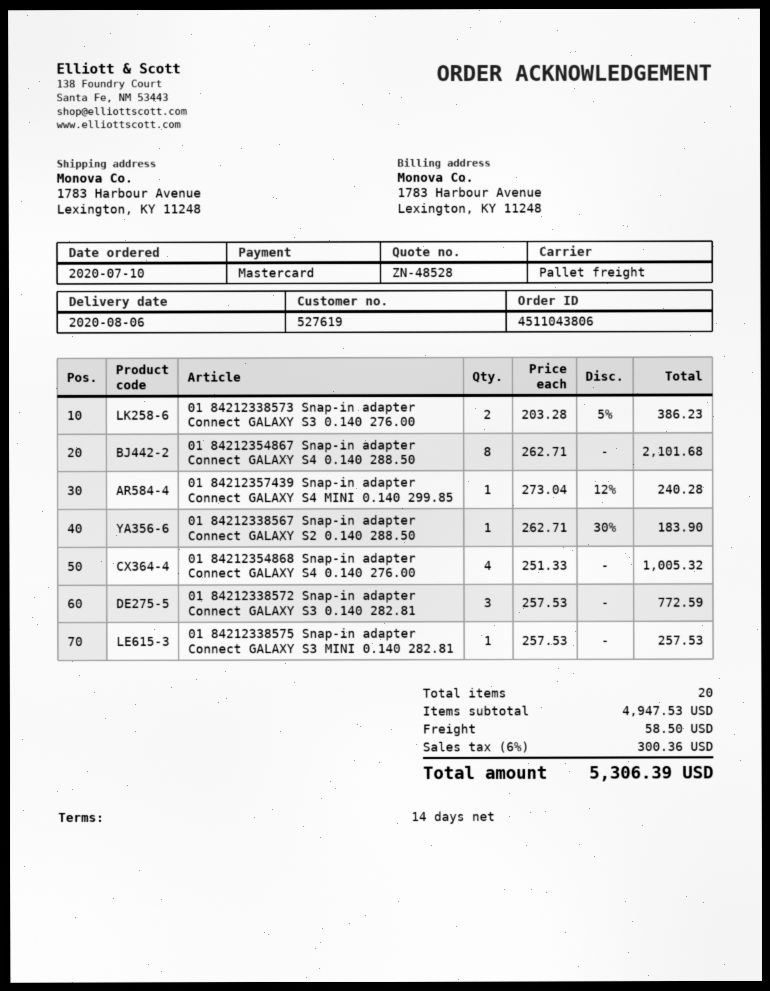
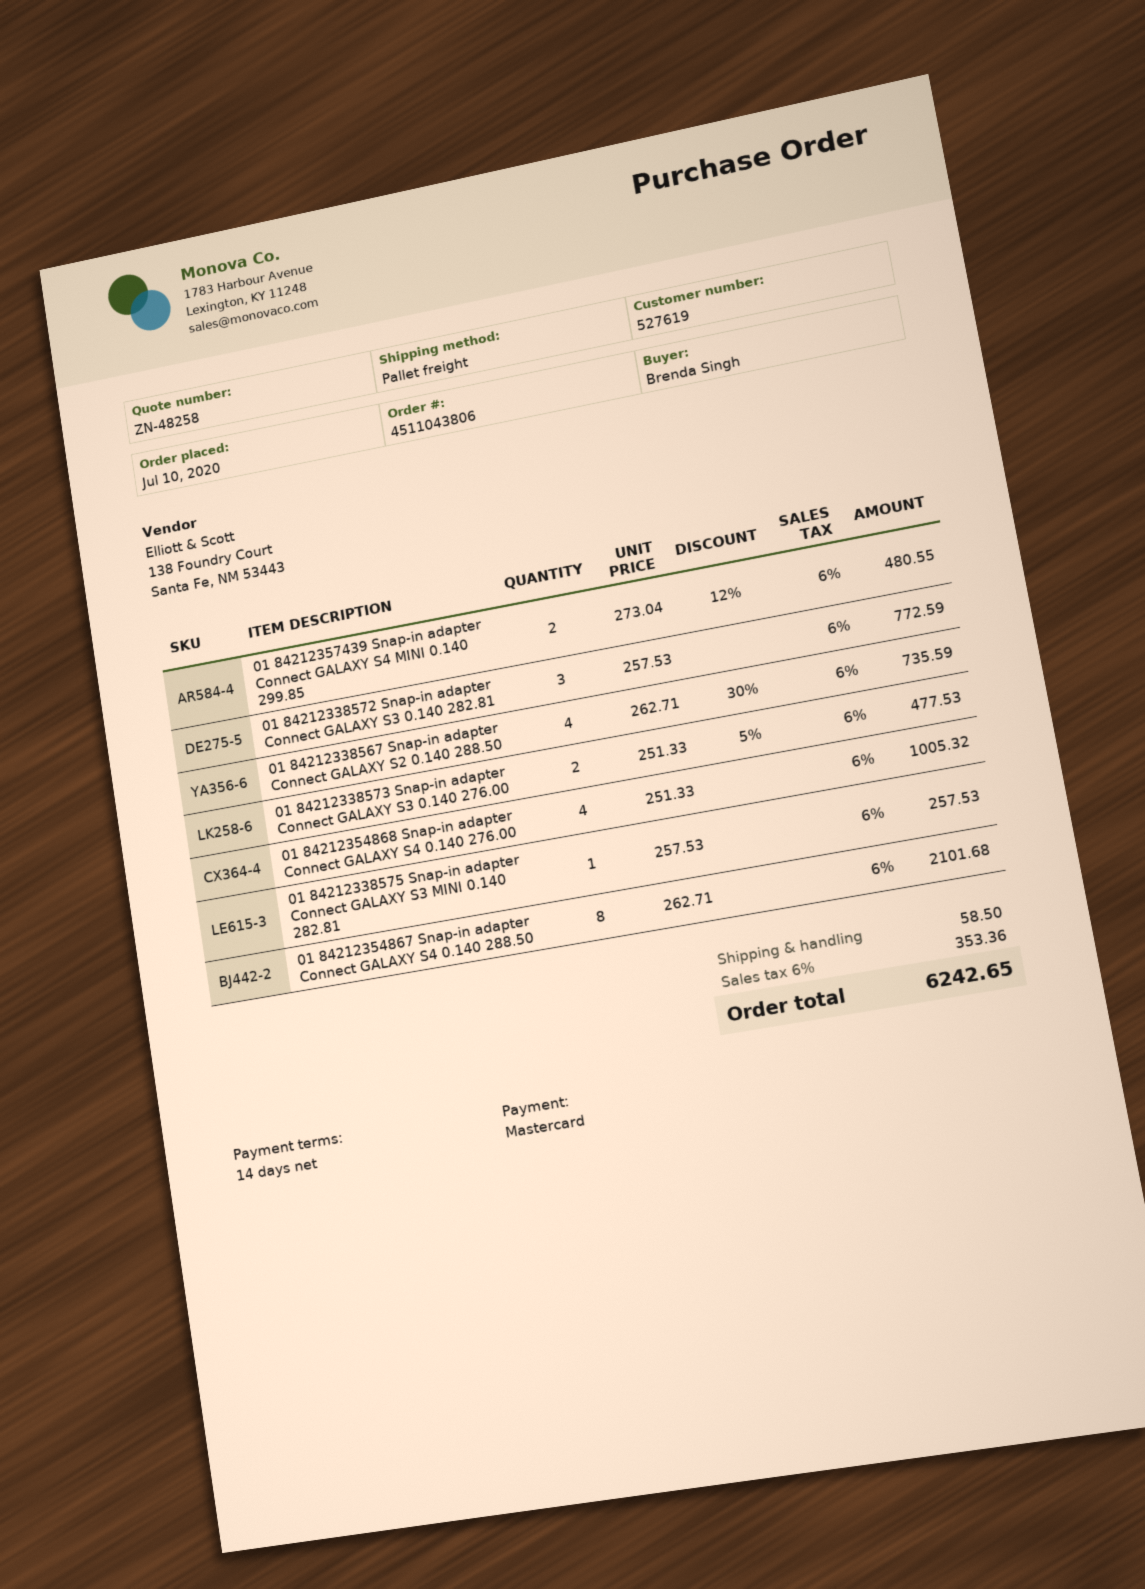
quote number: ZN-48528 -> ZN-48258
01 84212338573 Snap-in adapter Connect GALAXY S3 0.140 276.00: 2 x 203.28 - 5% = 386.23 -> 2 x 251.33 - 5% = 477.53
01 84212357439 Snap-in adapter Connect GALAXY S4 MINI 0.140 299.85: 1 x 273.04 - 12% = 240.28 -> 2 x 273.04 - 12% = 480.55
01 84212338567 Snap-in adapter Connect GALAXY S2 0.140 288.50: 1 x 262.71 - 30% = 183.90 -> 4 x 262.71 - 30% = 735.59
tax: 6% = 300.36 -> 6% = 353.36
total: 5306.39 -> 6242.65

